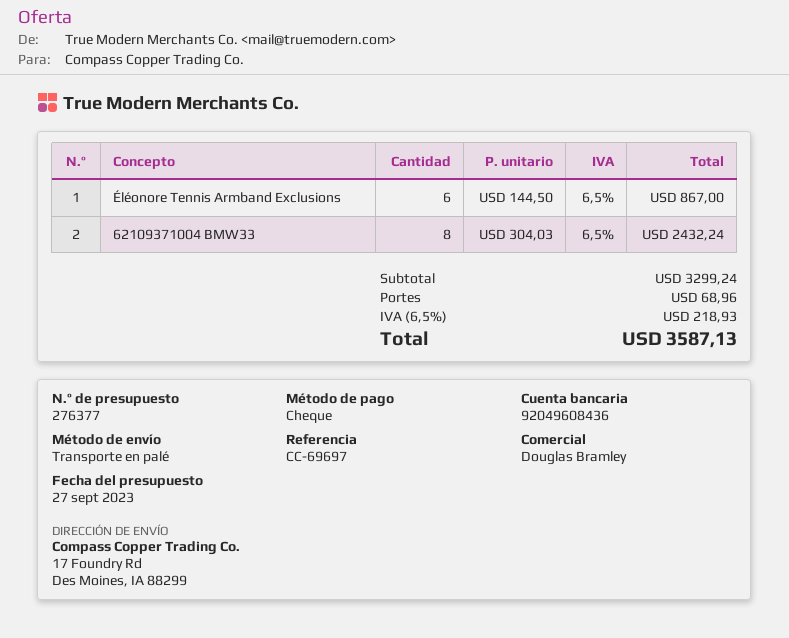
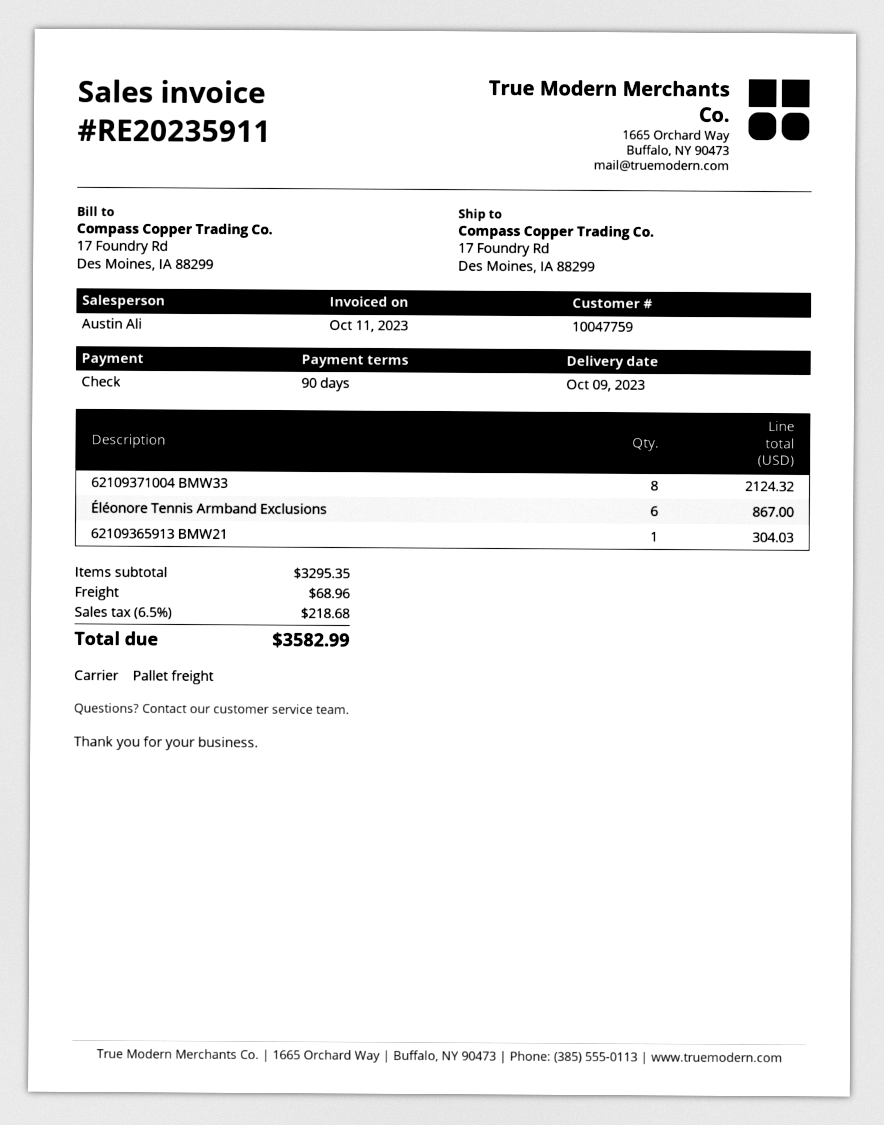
sales rep: Douglas Bramley -> Austin Ali
62109371004 BMW33: 8 for 2432.24 -> 8 for 2124.32
62109365913 BMW21: none -> 1 for 304.03
subtotal: 3299.24 -> 3295.35
tax: 6.5% = 218.93 -> 6.5% = 218.68
total: 3587.13 -> 3582.99

